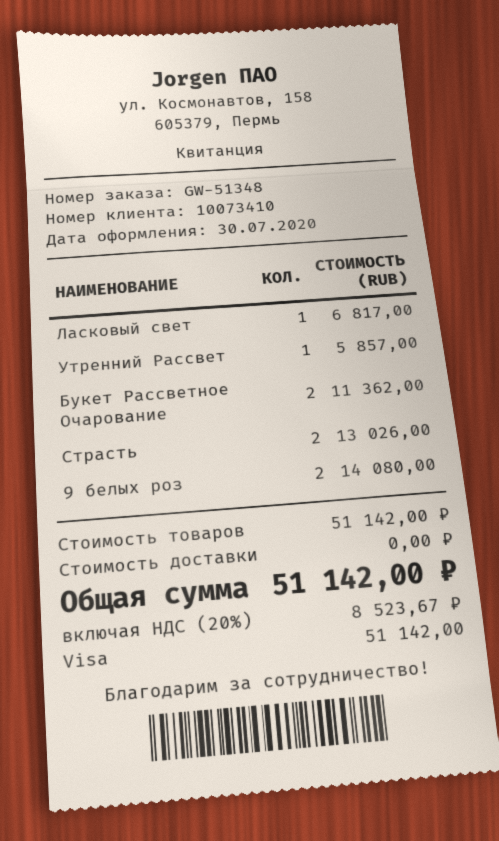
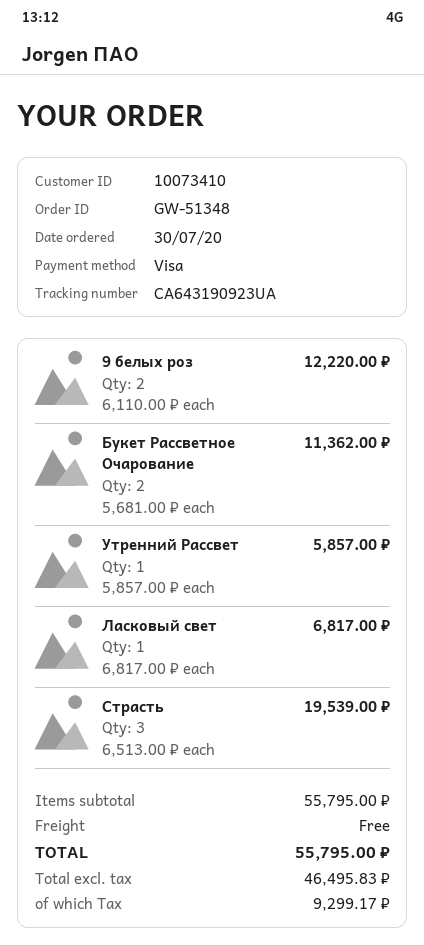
Страсть: 2 for 13026.00 -> 3 for 19539.00
9 белых роз: 2 for 14080.00 -> 2 for 12220.00
subtotal: 51142.00 -> 55795.00
tax: 8523.67 -> 9299.17
total: 51142.00 -> 55795.00

